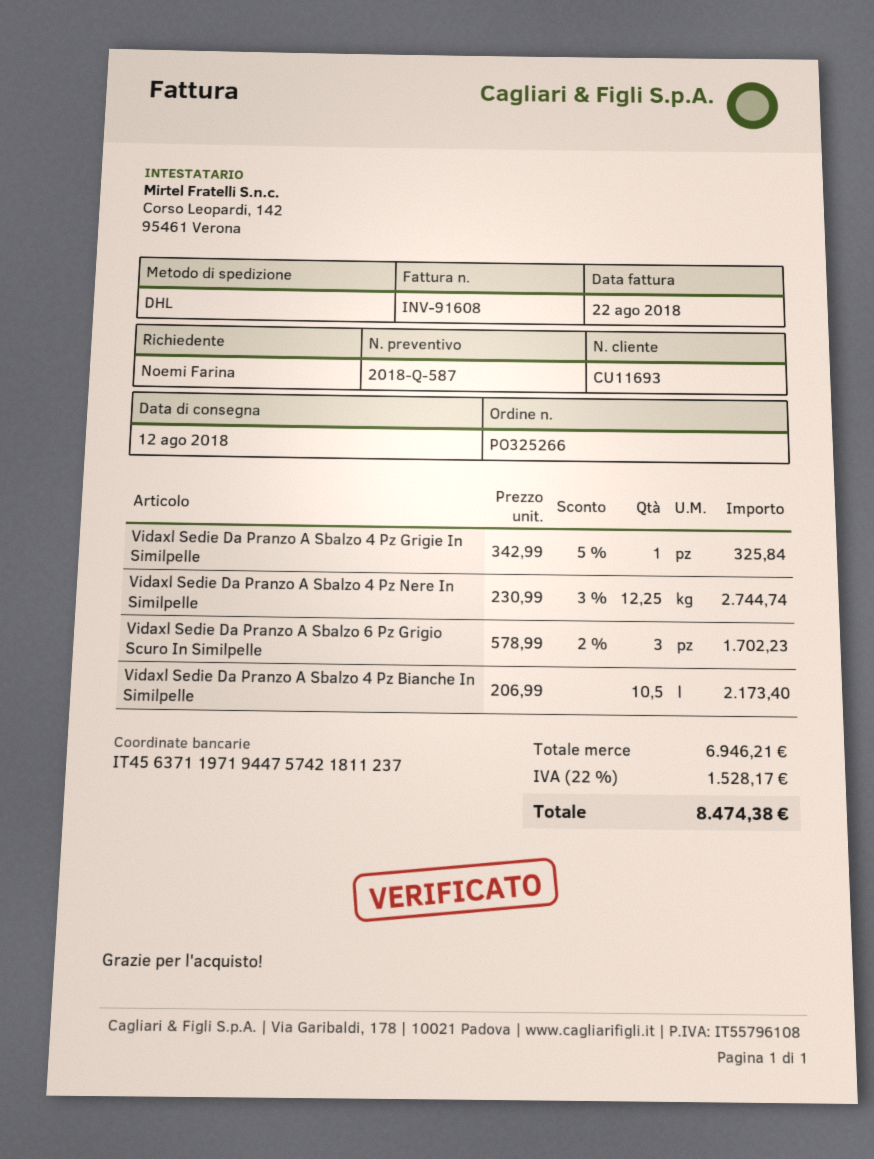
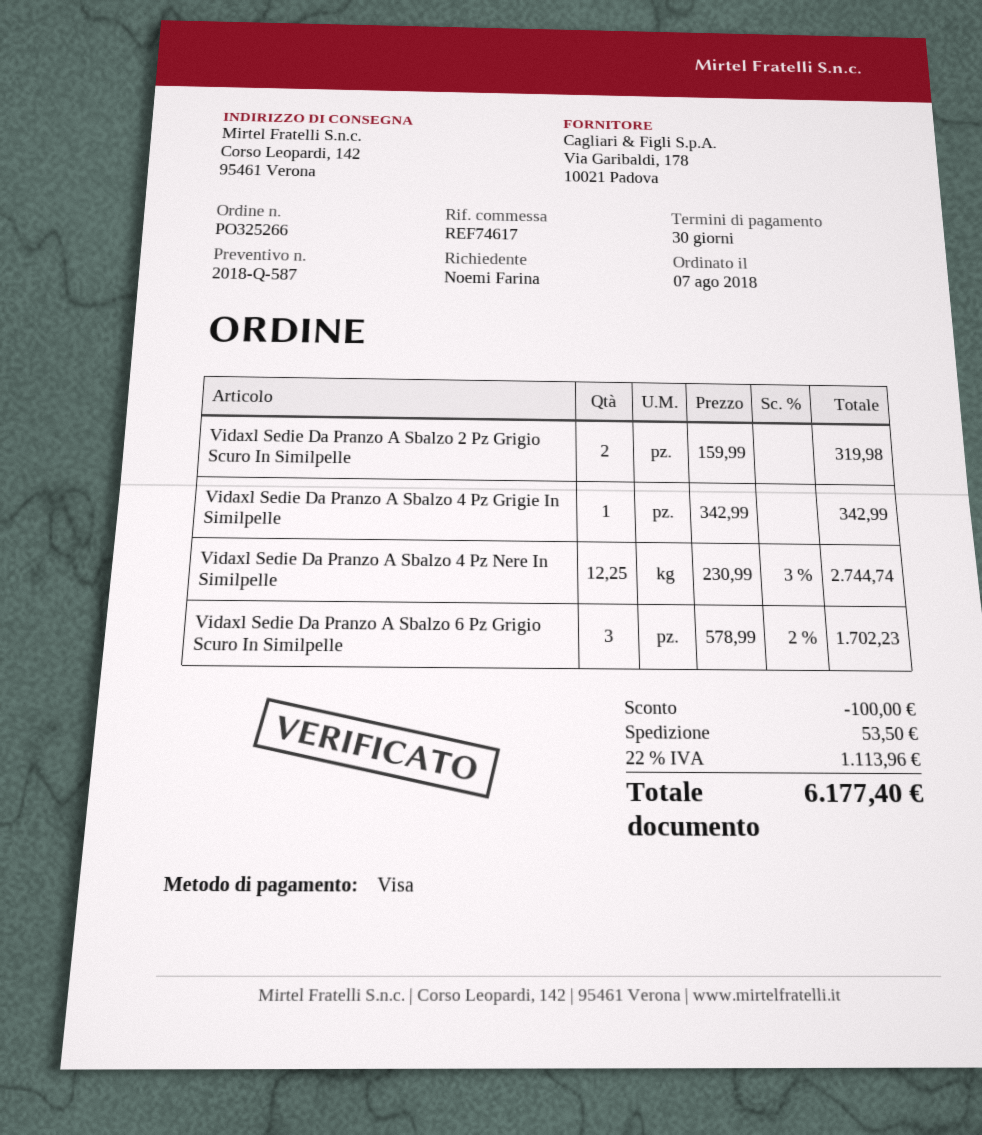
Vidaxl Sedie Da Pranzo A Sbalzo 4 Pz Grigie In Similpelle: 1 x 342.99 - 5% = 325.84 -> 1 x 342.99 = 342.99
Vidaxl Sedie Da Pranzo A Sbalzo 4 Pz Bianche In Similpelle: 10.5 x 206.99 = 2173.40 -> none
Vidaxl Sedie Da Pranzo A Sbalzo 2 Pz Grigio Scuro In Similpelle: none -> 2 x 159.99 = 319.98
discount: none -> 100.00
shipping: none -> 53.50
tax: 22% = 1528.17 -> 22% = 1113.96
total: 8474.38 -> 6177.40

